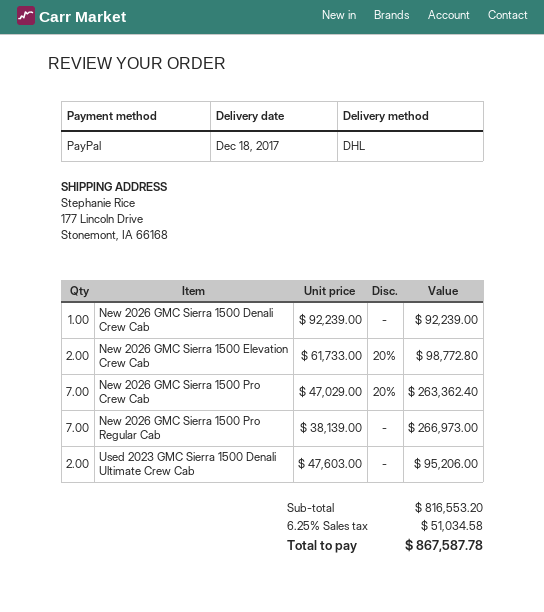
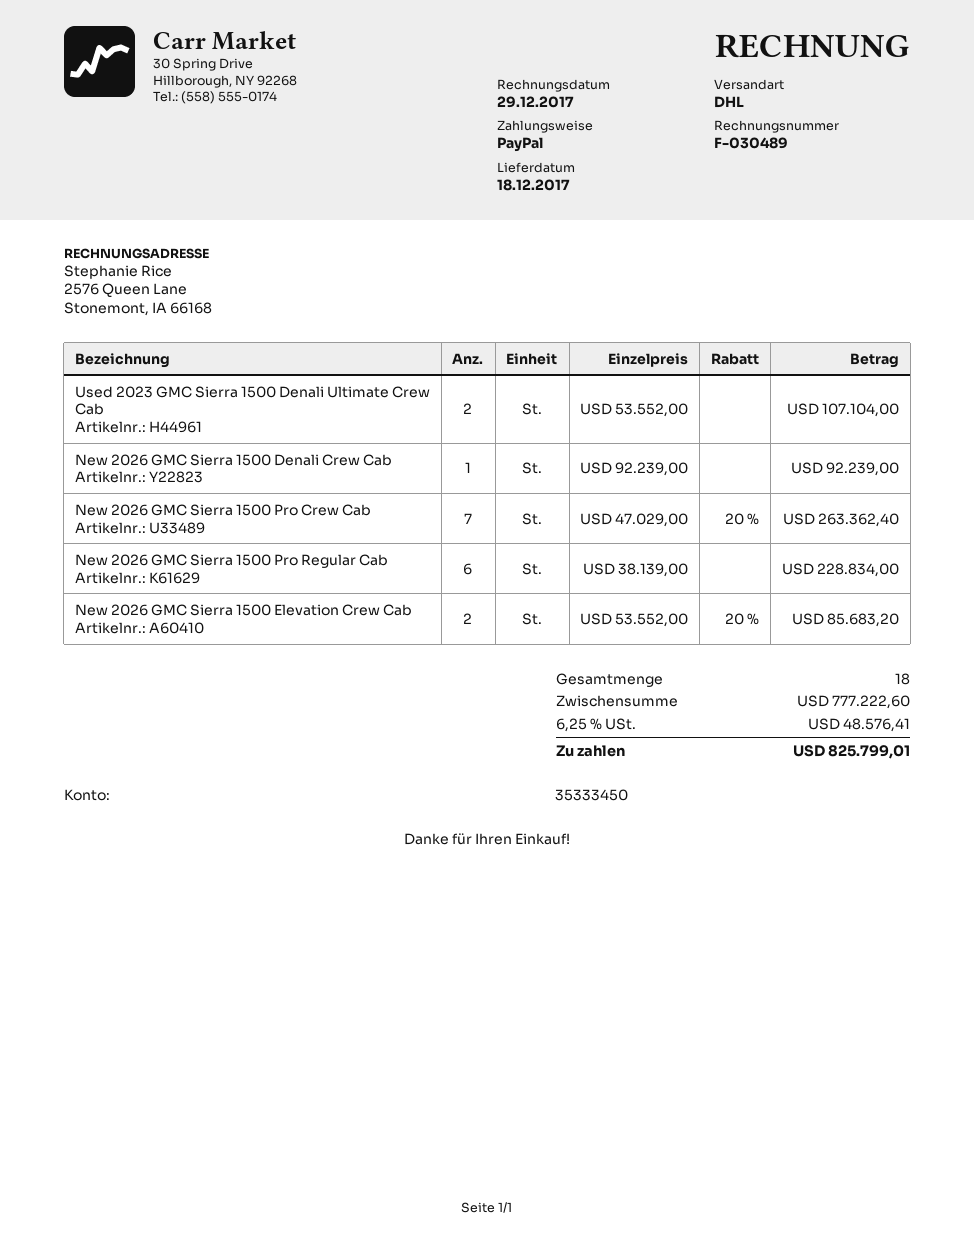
New 2026 GMC Sierra 1500 Elevation Crew Cab: 2 x 61733.00 - 20% = 98772.80 -> 2 x 53552.00 - 20% = 85683.20
New 2026 GMC Sierra 1500 Pro Regular Cab: 7 x 38139.00 = 266973.00 -> 6 x 38139.00 = 228834.00
Used 2023 GMC Sierra 1500 Denali Ultimate Crew Cab: 2 x 47603.00 = 95206.00 -> 2 x 53552.00 = 107104.00
subtotal: 816553.20 -> 777222.60
tax: 6.25% = 51034.58 -> 6.25% = 48576.41
total: 867587.78 -> 825799.01

